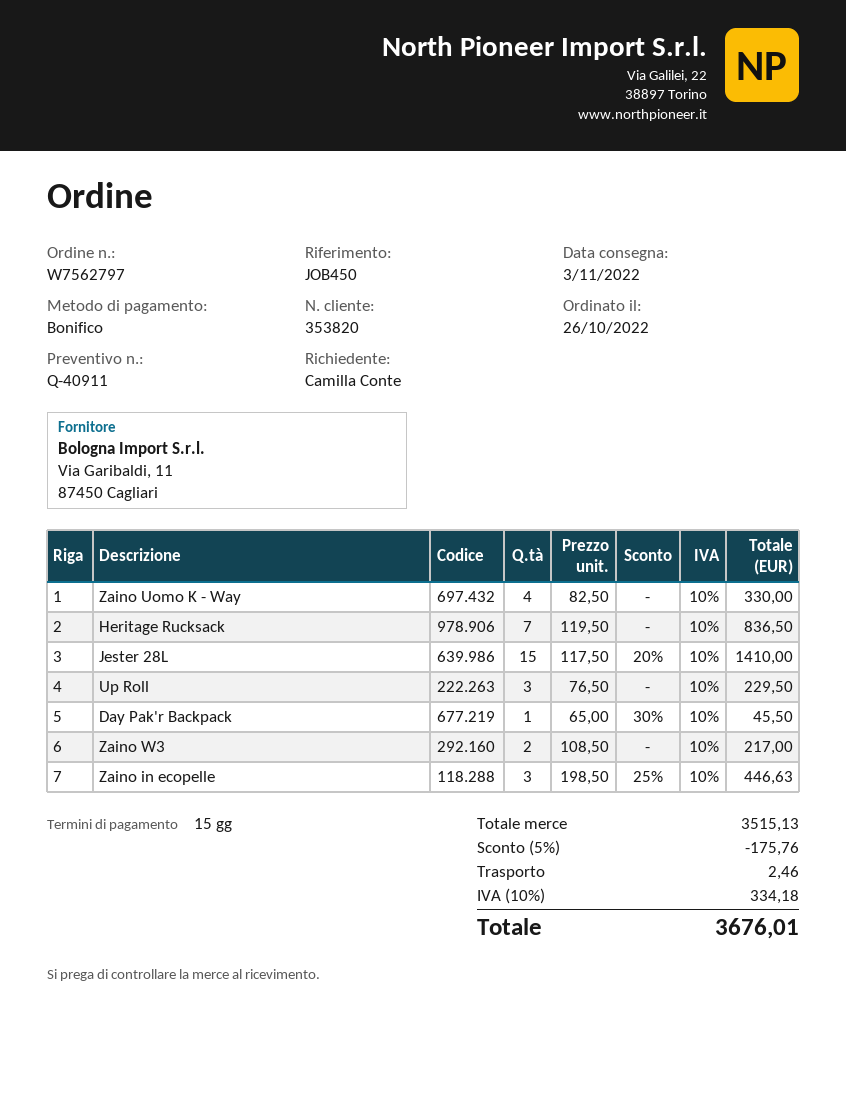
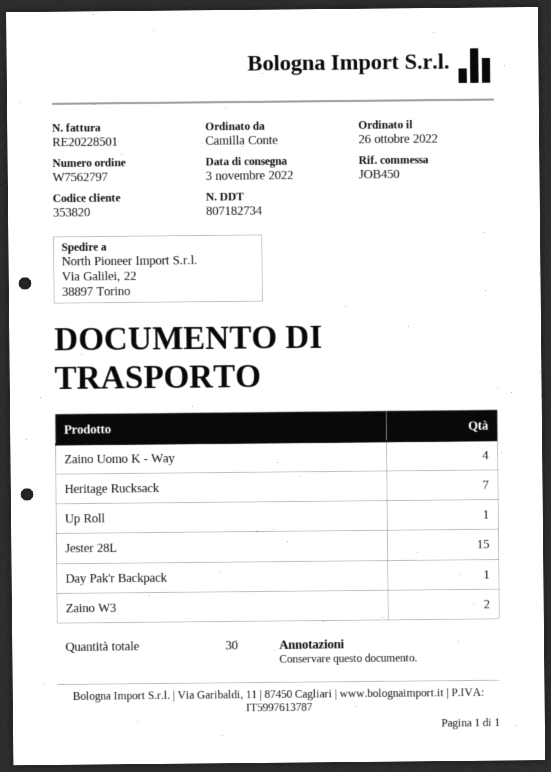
Up Roll: 3 -> 1
Zaino in ecopelle: 3 -> none

